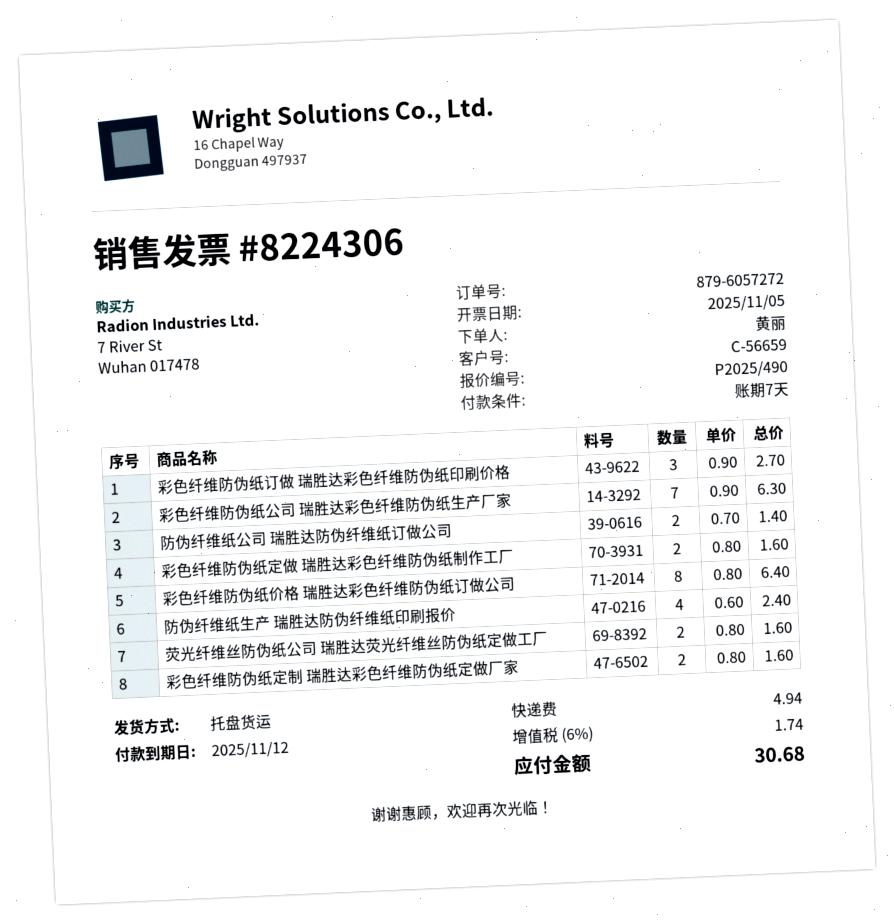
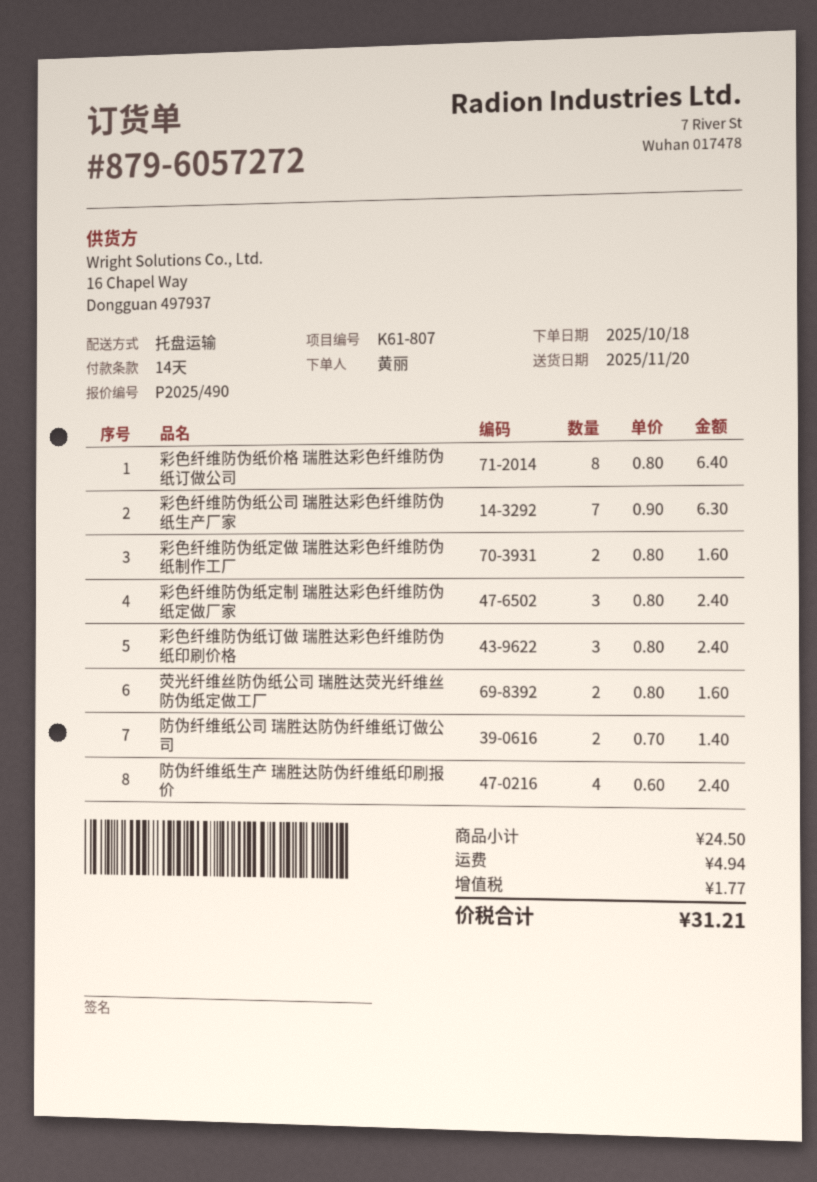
payment terms: 7 days -> 14 days
彩色纤维防伪纸订做 瑞胜达彩色纤维防伪纸印刷价格: 3 x 0.90 = 2.70 -> 3 x 0.80 = 2.40
彩色纤维防伪纸定制 瑞胜达彩色纤维防伪纸定做厂家: 2 x 0.80 = 1.60 -> 3 x 0.80 = 2.40
tax: 1.74 -> 1.77
total: 30.68 -> 31.21

